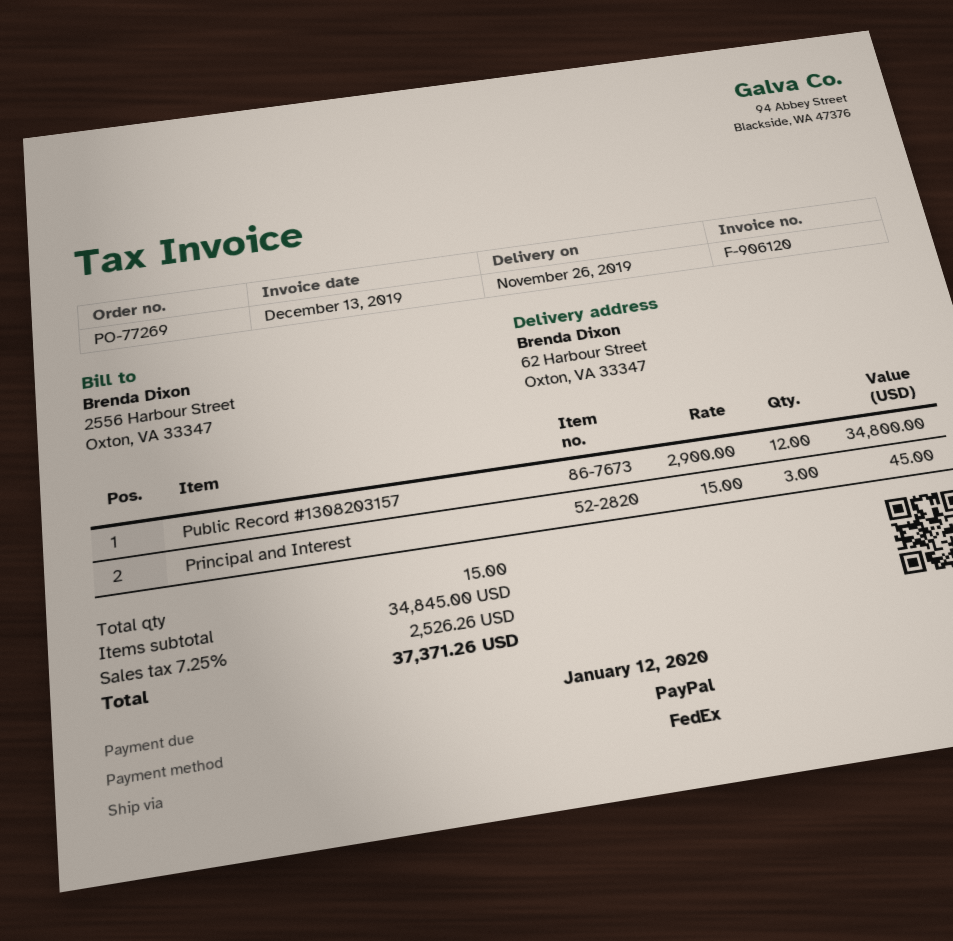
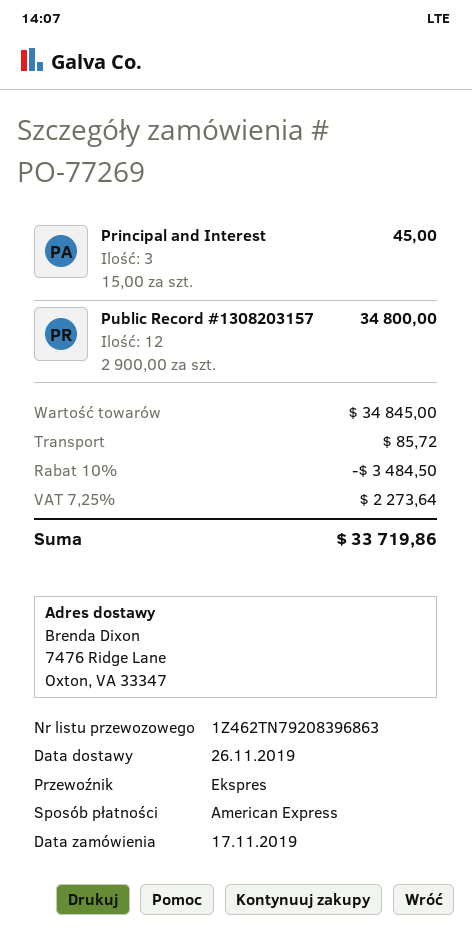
payment method: PayPal -> American Express
shipping method: FedEx -> express
ship to: 62 Harbour Street, Oxton, VA 33347 -> 7476 Ridge Lane, Oxton, VA 33347
discount: none -> 10% = 3484.50
shipping: none -> 85.72
tax: 7.25% = 2526.26 -> 7.25% = 2273.64
total: 37371.26 -> 33719.86

